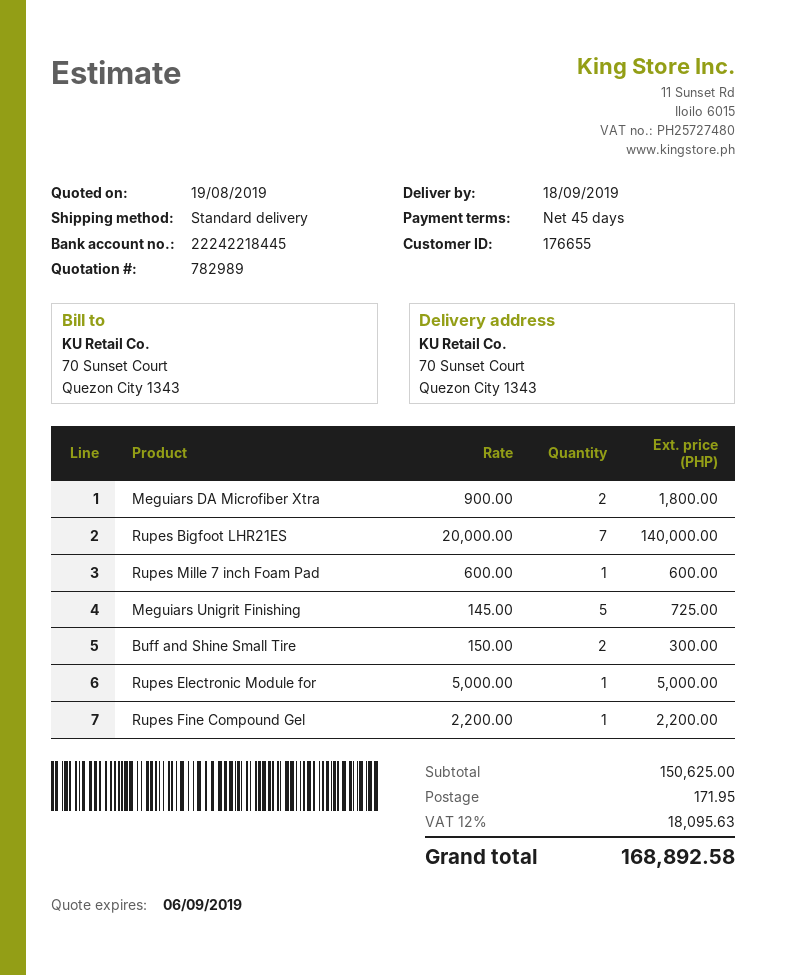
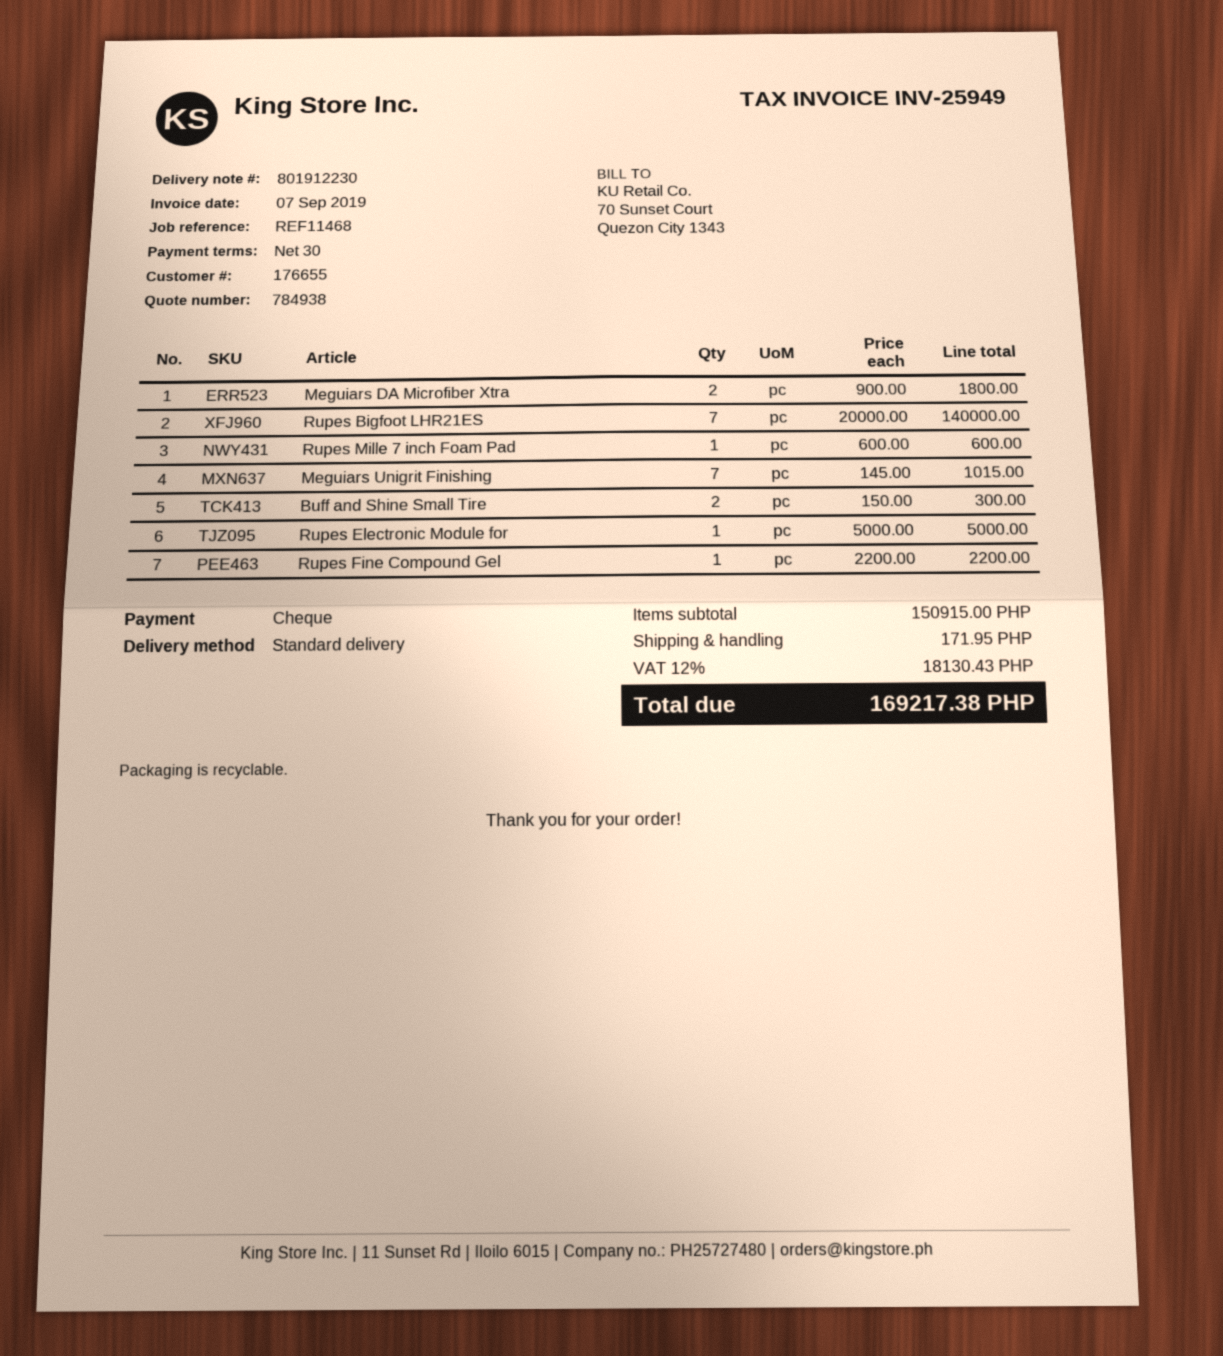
quote number: 782989 -> 784938
payment terms: 45 days -> 30 days
Meguiars Unigrit Finishing: 5 x 145.00 = 725.00 -> 7 x 145.00 = 1015.00
subtotal: 150625.00 -> 150915.00
tax: 12% = 18095.63 -> 12% = 18130.43
total: 168892.58 -> 169217.38

